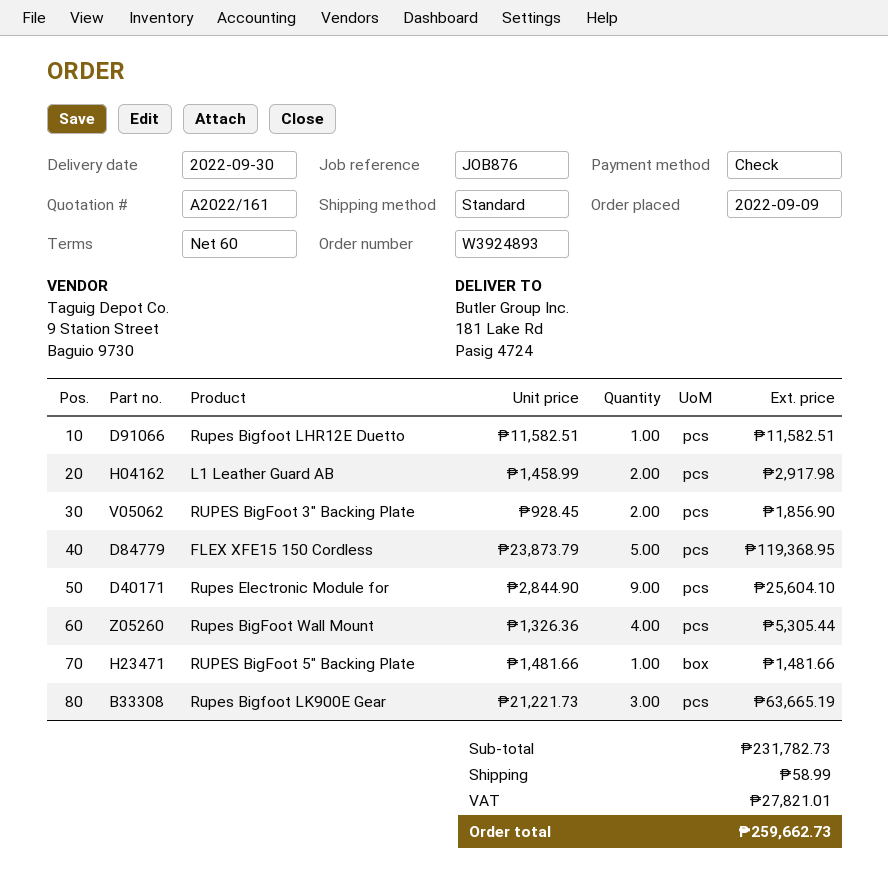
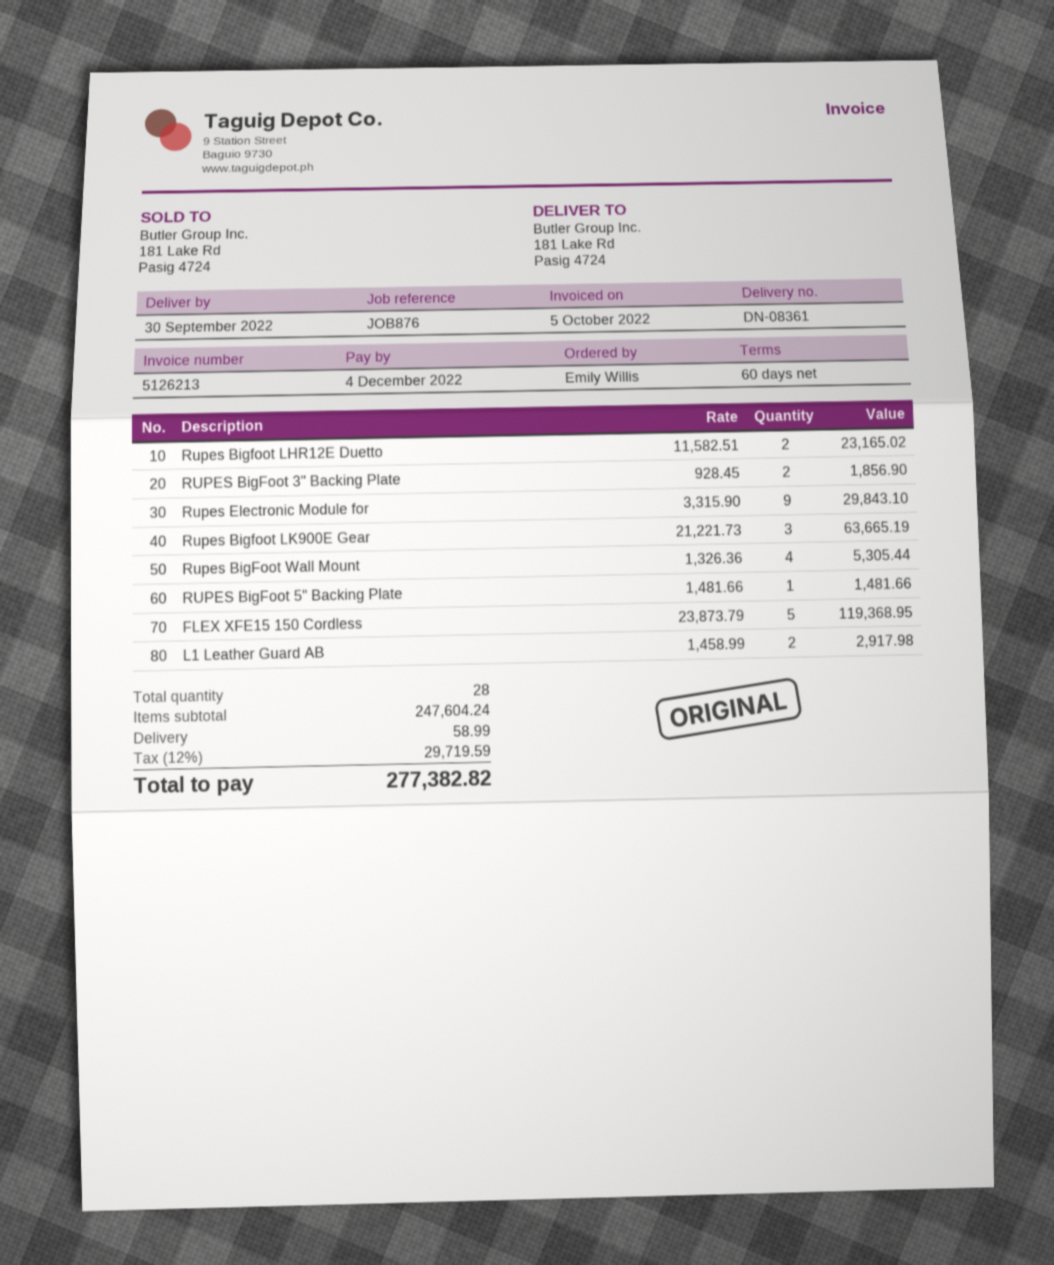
Rupes Bigfoot LHR12E Duetto: 1 x 11582.51 = 11582.51 -> 2 x 11582.51 = 23165.02
Rupes Electronic Module for: 9 x 2844.90 = 25604.10 -> 9 x 3315.90 = 29843.10
subtotal: 231782.73 -> 247604.24
tax: 27821.01 -> 29719.59
total: 259662.73 -> 277382.82

